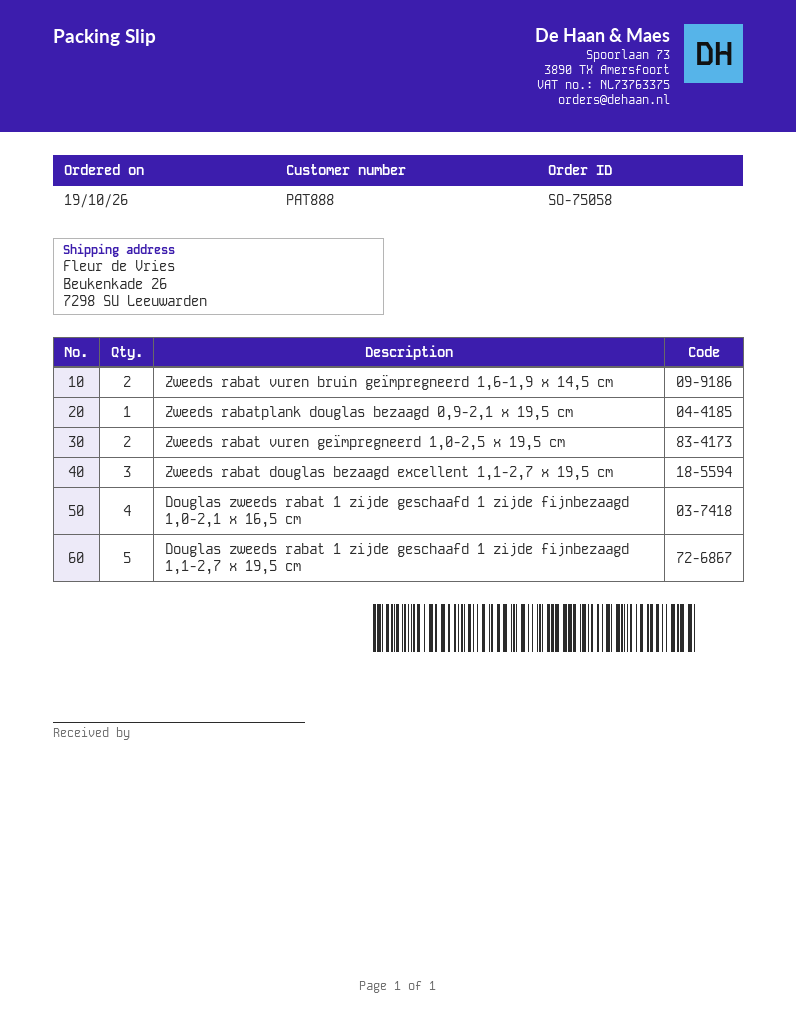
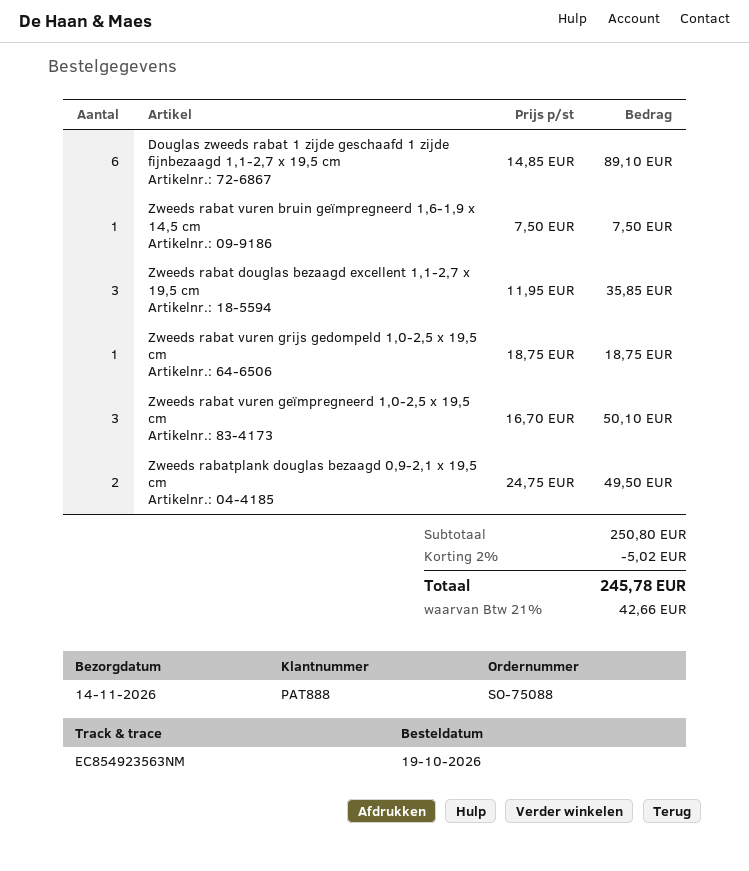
order number: SO-75058 -> SO-75088
Zweeds rabat vuren bruin geïmpregneerd 1,6-1,9 x 14,5 cm: 2 -> 1
Zweeds rabatplank douglas bezaagd 0,9-2,1 x 19,5 cm: 1 -> 2
Zweeds rabat vuren geïmpregneerd 1,0-2,5 x 19,5 cm: 2 -> 3
Douglas zweeds rabat 1 zijde geschaafd 1 zijde fijnbezaagd 1,0-2,1 x 16,5 cm: 4 -> none
Douglas zweeds rabat 1 zijde geschaafd 1 zijde fijnbezaagd 1,1-2,7 x 19,5 cm: 5 -> 6
Zweeds rabat vuren grijs gedompeld 1,0-2,5 x 19,5 cm: none -> 1

